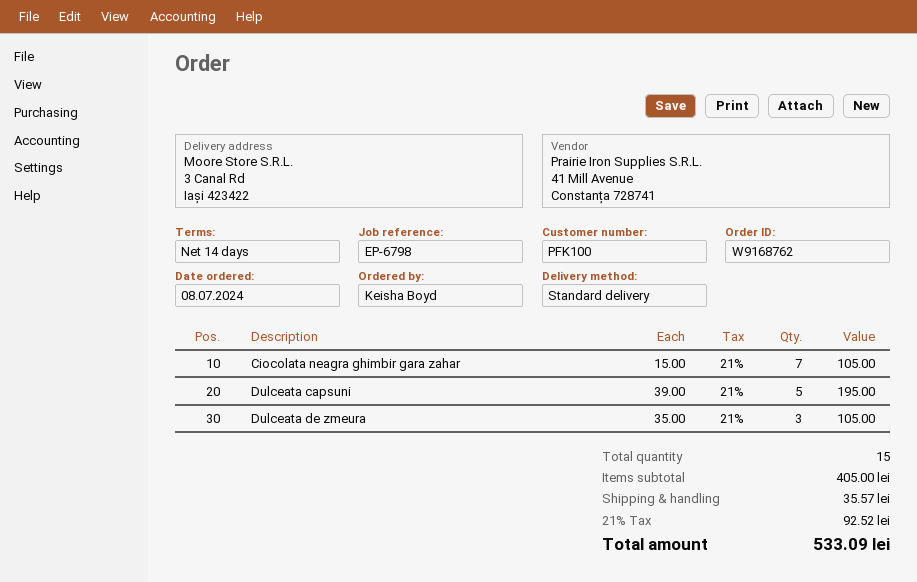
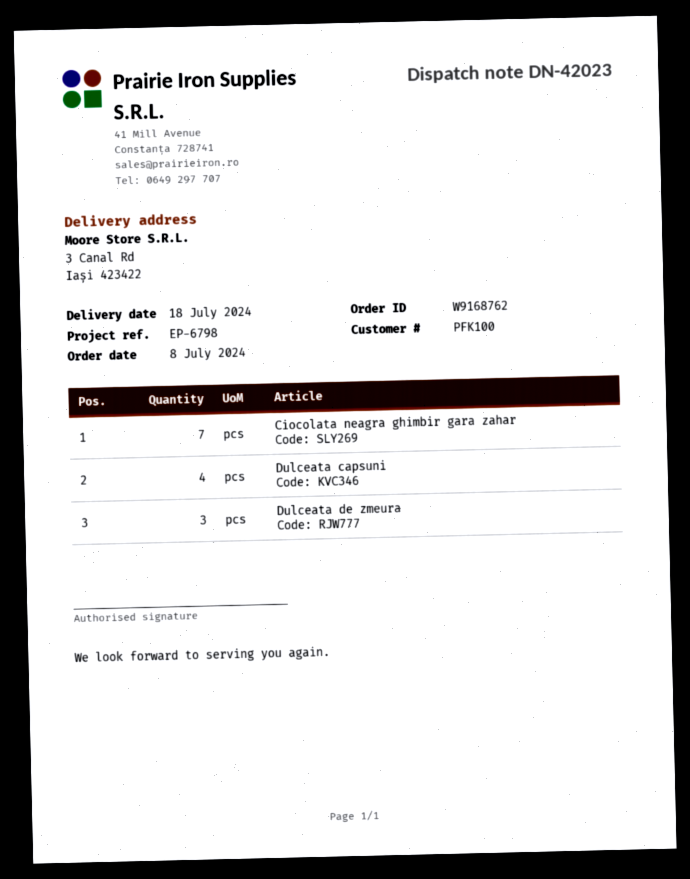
Dulceata capsuni: 5 -> 4

